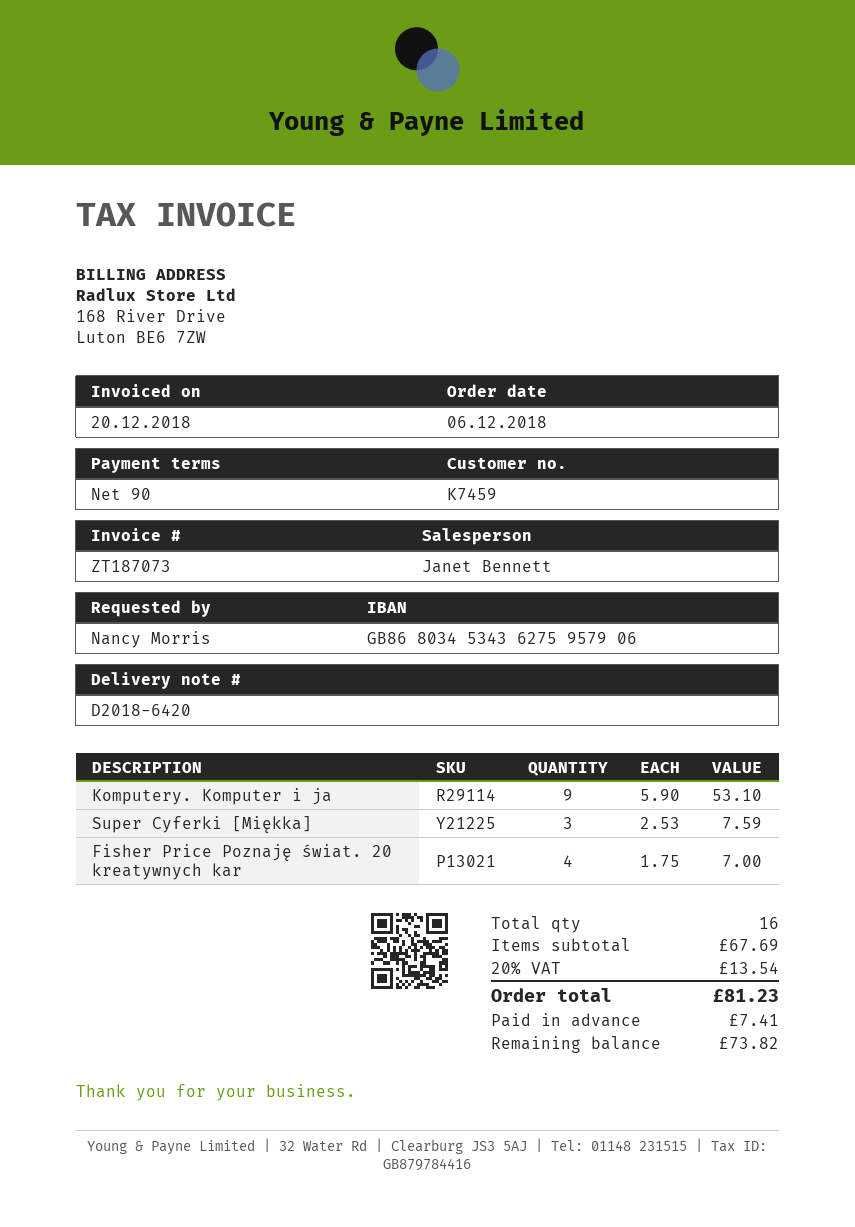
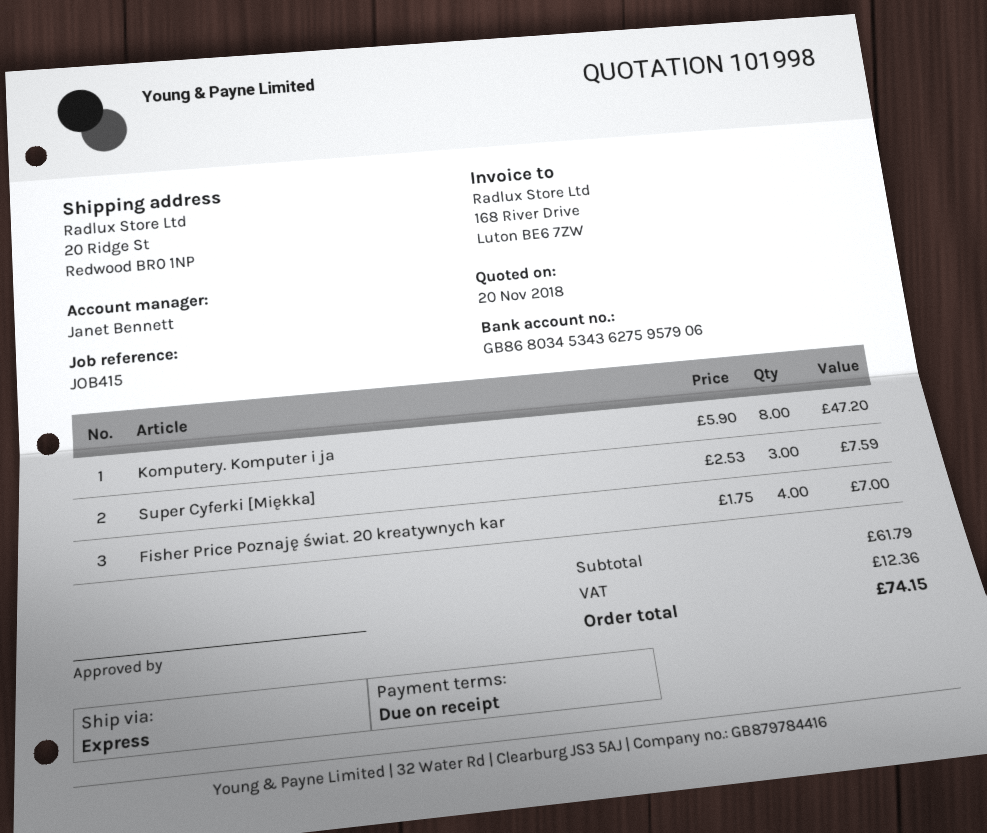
payment terms: 90 days -> on receipt
Komputery. Komputer i ja: 9 x 5.90 = 53.10 -> 8 x 5.90 = 47.20
subtotal: 67.69 -> 61.79
tax: 13.54 -> 12.36
total: 81.23 -> 74.15

